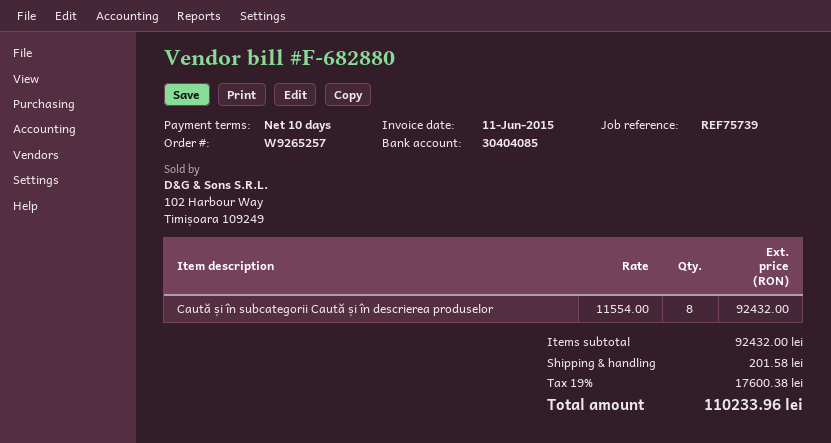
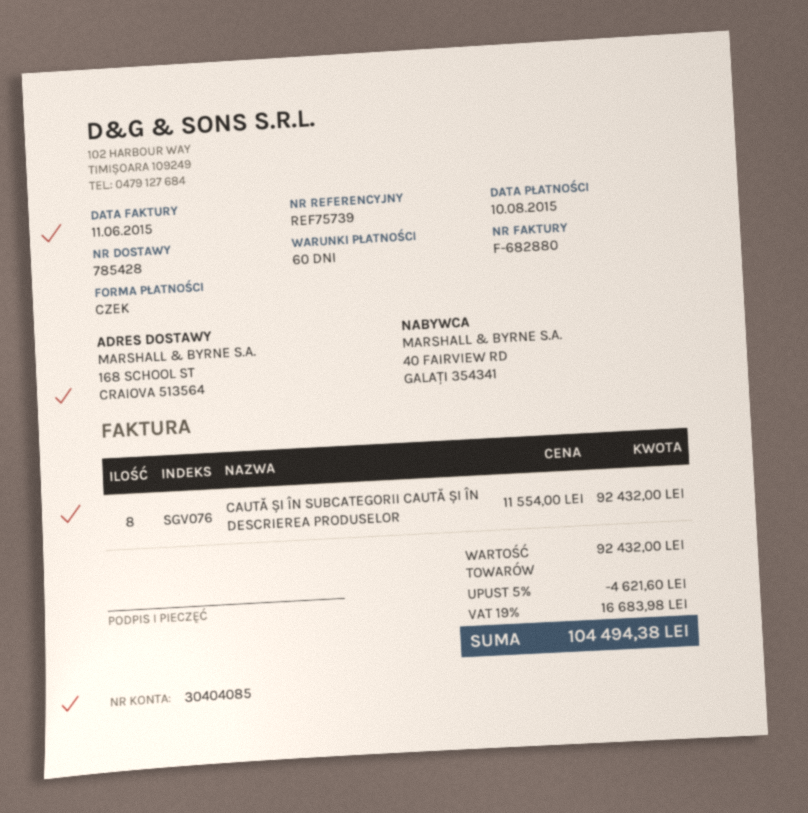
payment terms: 10 days -> 60 days
discount: none -> 5% = 4621.60
shipping: 201.58 -> none
tax: 19% = 17600.38 -> 19% = 16683.98
total: 110233.96 -> 104494.38

